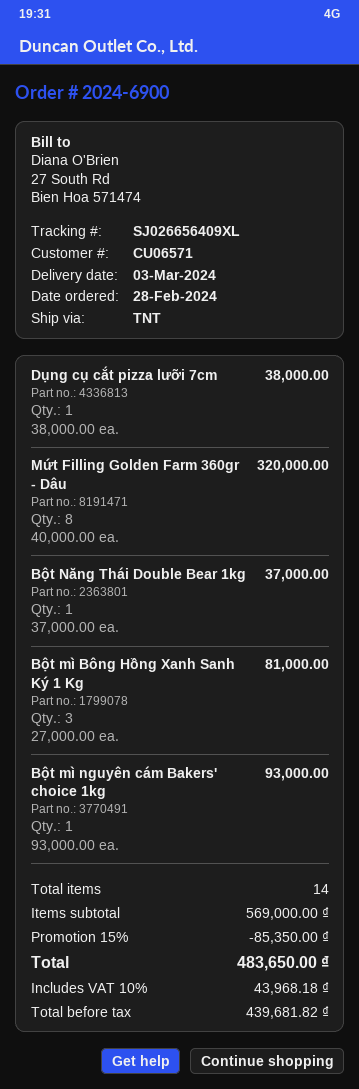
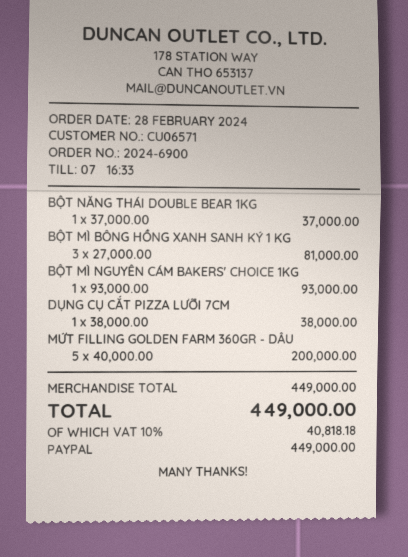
Mứt Filling Golden Farm 360gr - Dâu: 8 x 40000.00 = 320000.00 -> 5 x 40000.00 = 200000.00
subtotal: 569000.00 -> 449000.00
discount: 15% = 85350.00 -> none
tax: 10% = 43968.18 -> 10% = 40818.18
total: 483650.00 -> 449000.00

